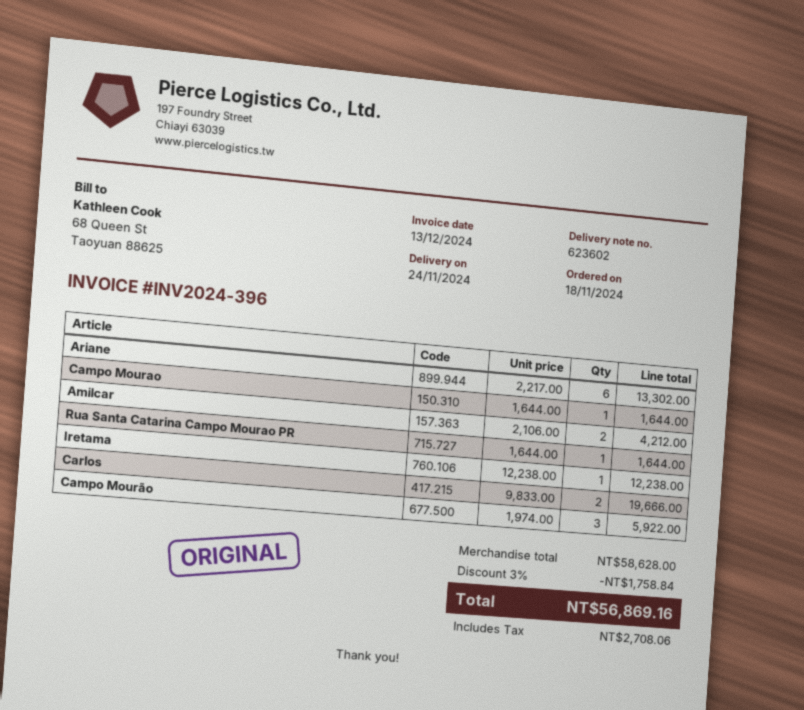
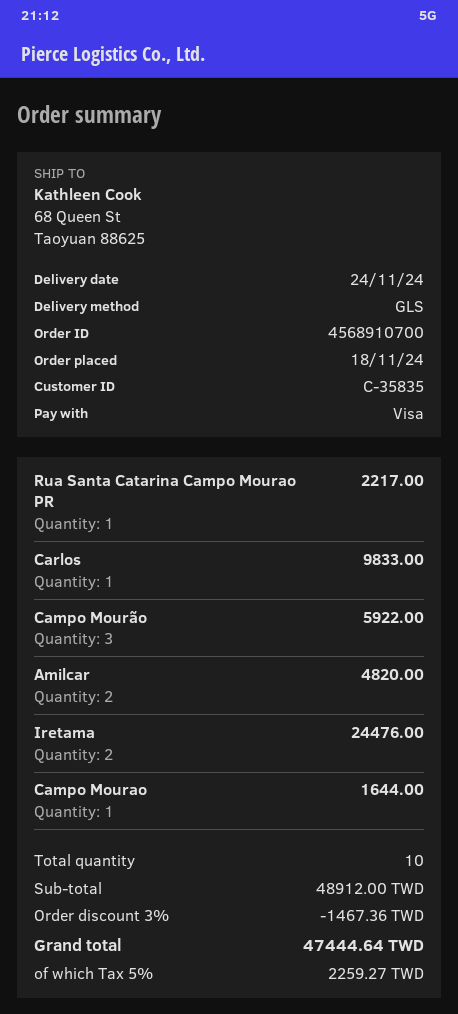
Ariane: 6 for 13302.00 -> none
Amilcar: 2 for 4212.00 -> 2 for 4820.00
Rua Santa Catarina Campo Mourao PR: 1 for 1644.00 -> 1 for 2217.00
Iretama: 1 for 12238.00 -> 2 for 24476.00
Carlos: 2 for 19666.00 -> 1 for 9833.00
subtotal: 58628.00 -> 48912.00
discount: 3% = 1758.84 -> 3% = 1467.36
tax: 2708.06 -> 2259.27
total: 56869.16 -> 47444.64

